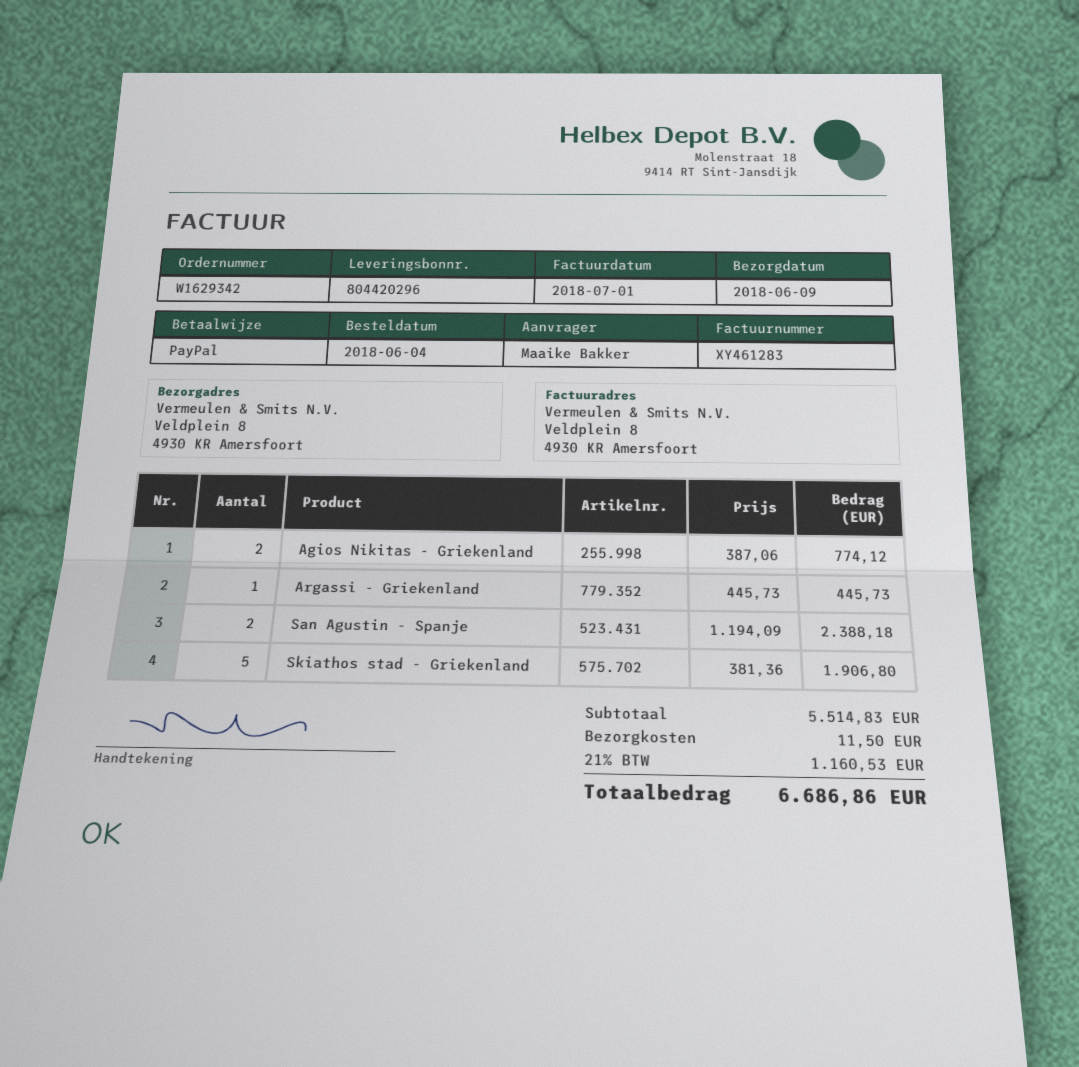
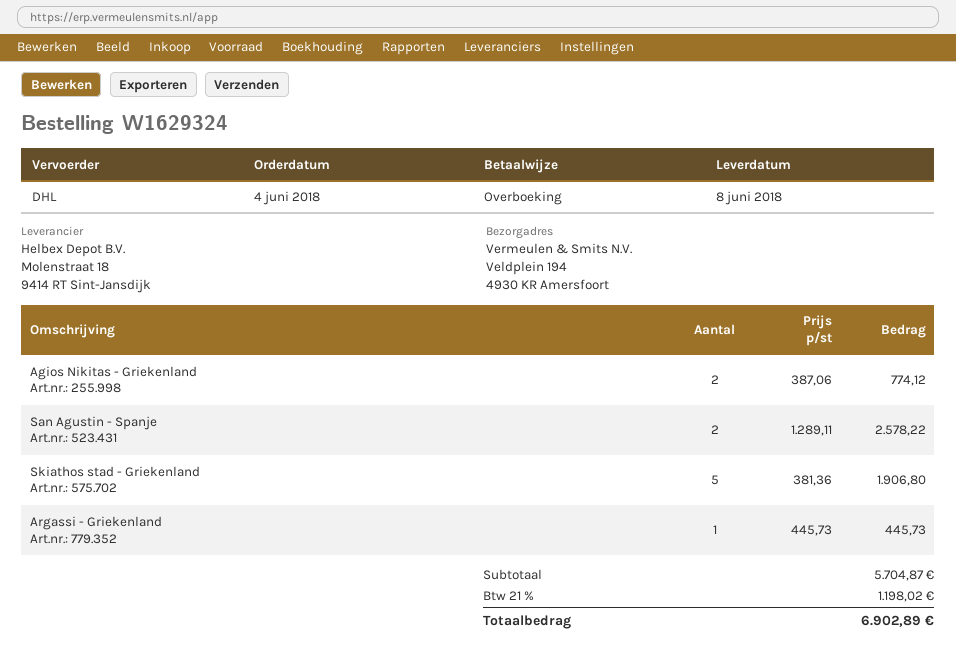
order number: W1629342 -> W1629324
delivery date: 2018-06-09 -> 2018-06-08
payment method: PayPal -> bank transfer
ship to: Veldplein 8, 4930 KR Amersfoort -> Veldplein 194, 4930 KR Amersfoort
San Agustin - Spanje: 2 x 1194.09 = 2388.18 -> 2 x 1289.11 = 2578.22
subtotal: 5514.83 -> 5704.87
shipping: 11.50 -> none
tax: 21% = 1160.53 -> 21% = 1198.02
total: 6686.86 -> 6902.89

